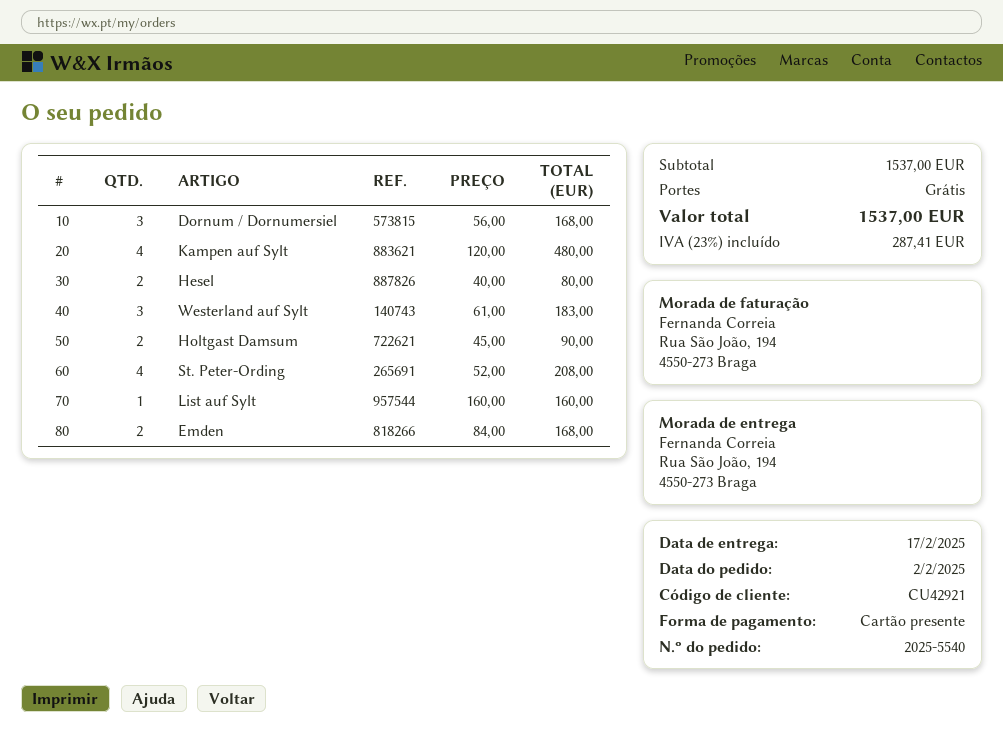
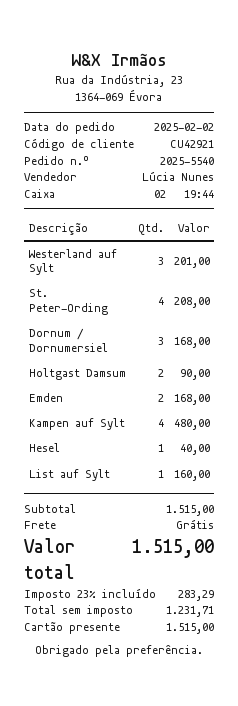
Hesel: 2 for 80.00 -> 1 for 40.00
Westerland auf Sylt: 3 for 183.00 -> 3 for 201.00
subtotal: 1537.00 -> 1515.00
tax: 23% = 287.41 -> 23% = 283.29
total: 1537.00 -> 1515.00

